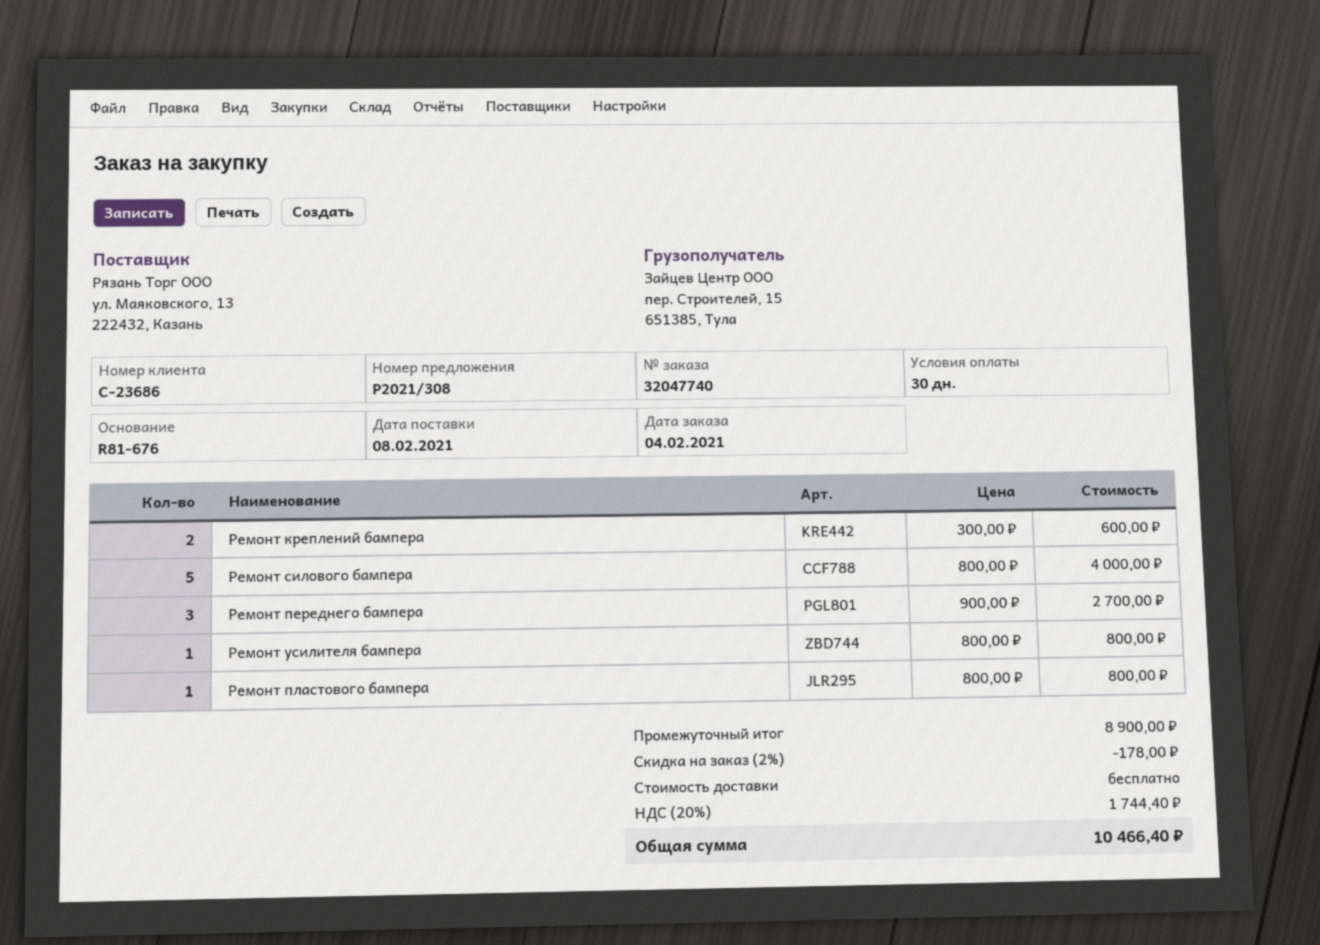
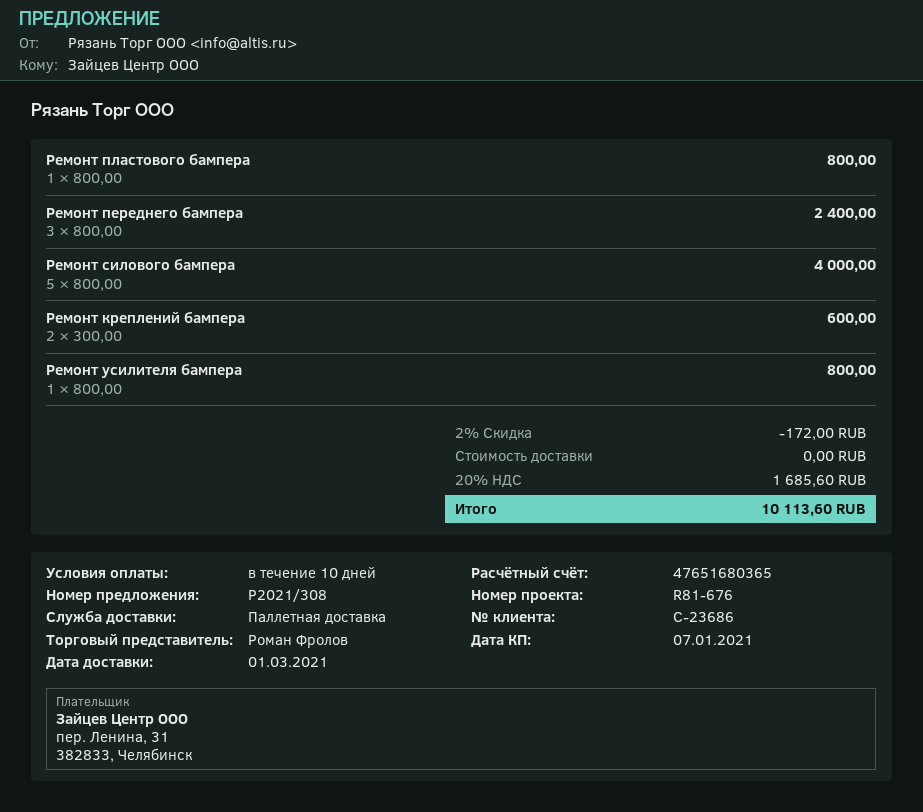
delivery date: 2021-02-08 -> 2021-03-01
payment terms: 30 days -> 10 days
Ремонт переднего бампера: 3 x 900.00 = 2700.00 -> 3 x 800.00 = 2400.00
discount: 2% = 178.00 -> 2% = 172.00
tax: 20% = 1744.40 -> 20% = 1685.60
total: 10466.40 -> 10113.60

